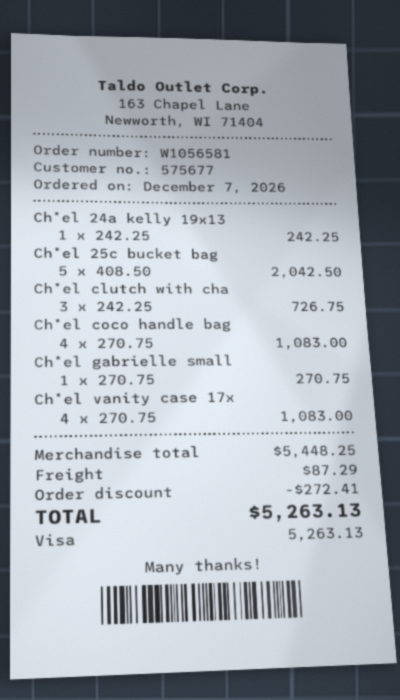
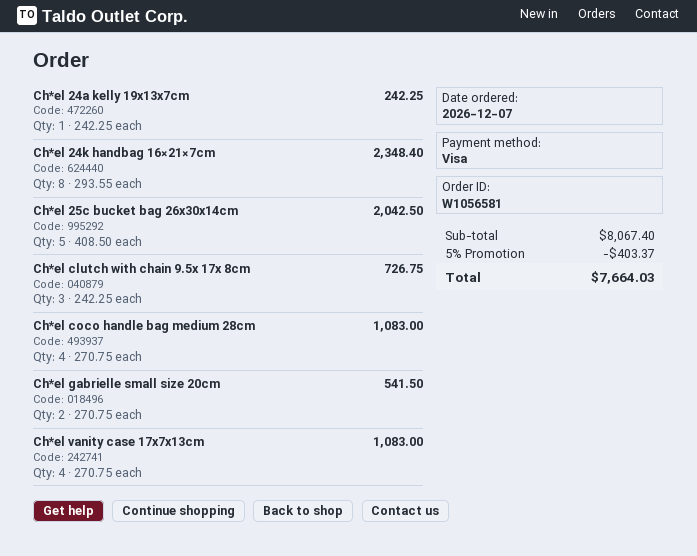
Ch*el gabrielle small: 1 x 270.75 = 270.75 -> 2 x 270.75 = 541.50
Ch*el 24k handbag 16×21×7cm: none -> 8 x 293.55 = 2348.40
subtotal: 5448.25 -> 8067.40
discount: 272.41 -> 403.37
shipping: 87.29 -> none
total: 5263.13 -> 7664.03

